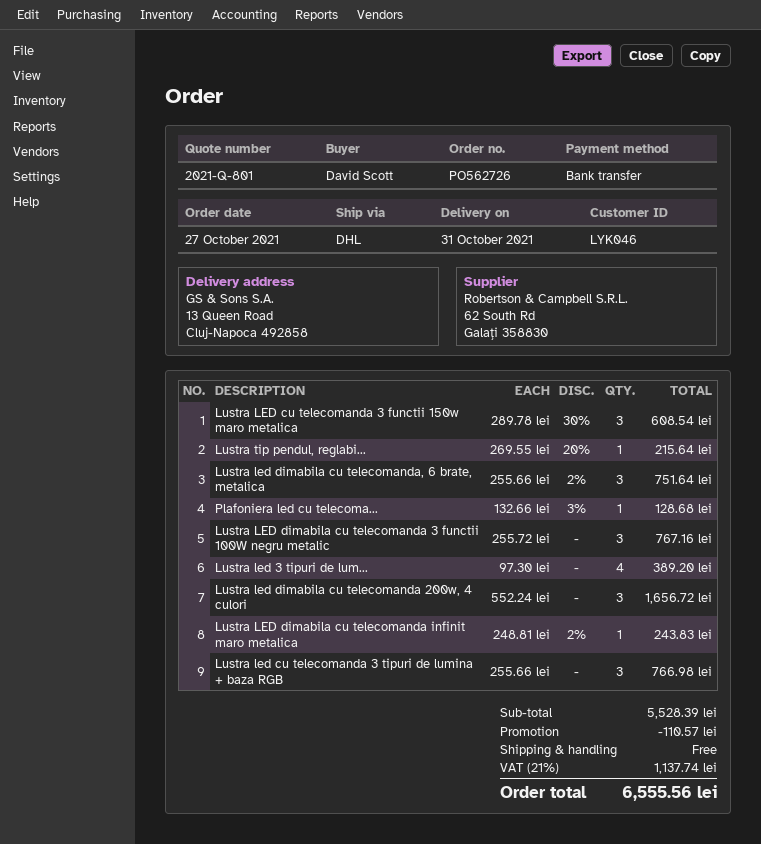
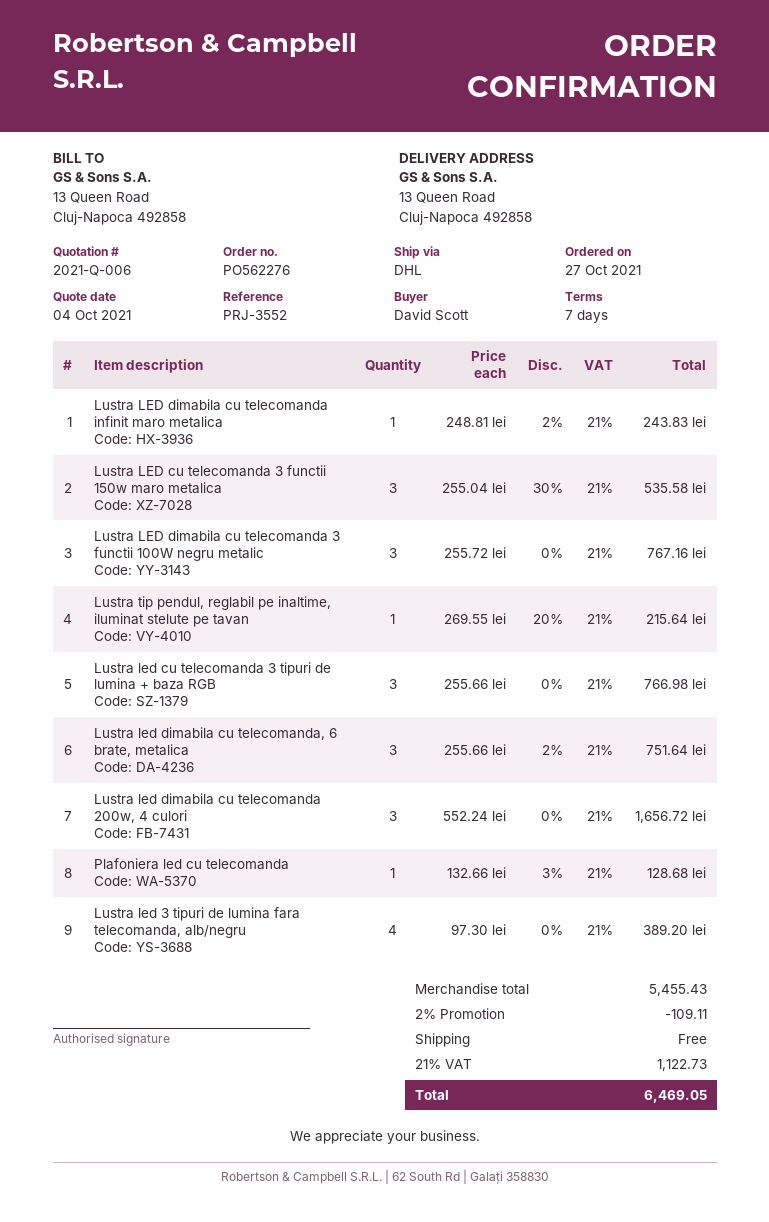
quote number: 2021-Q-801 -> 2021-Q-006
order number: PO562726 -> PO562276
Lustra LED cu telecomanda 3 functii 150w maro metalica: 3 x 289.78 - 30% = 608.54 -> 3 x 255.04 - 30% = 535.58
subtotal: 5528.39 -> 5455.43
discount: 110.57 -> 109.11
tax: 21% = 1137.74 -> 21% = 1122.73
total: 6555.56 -> 6469.05

